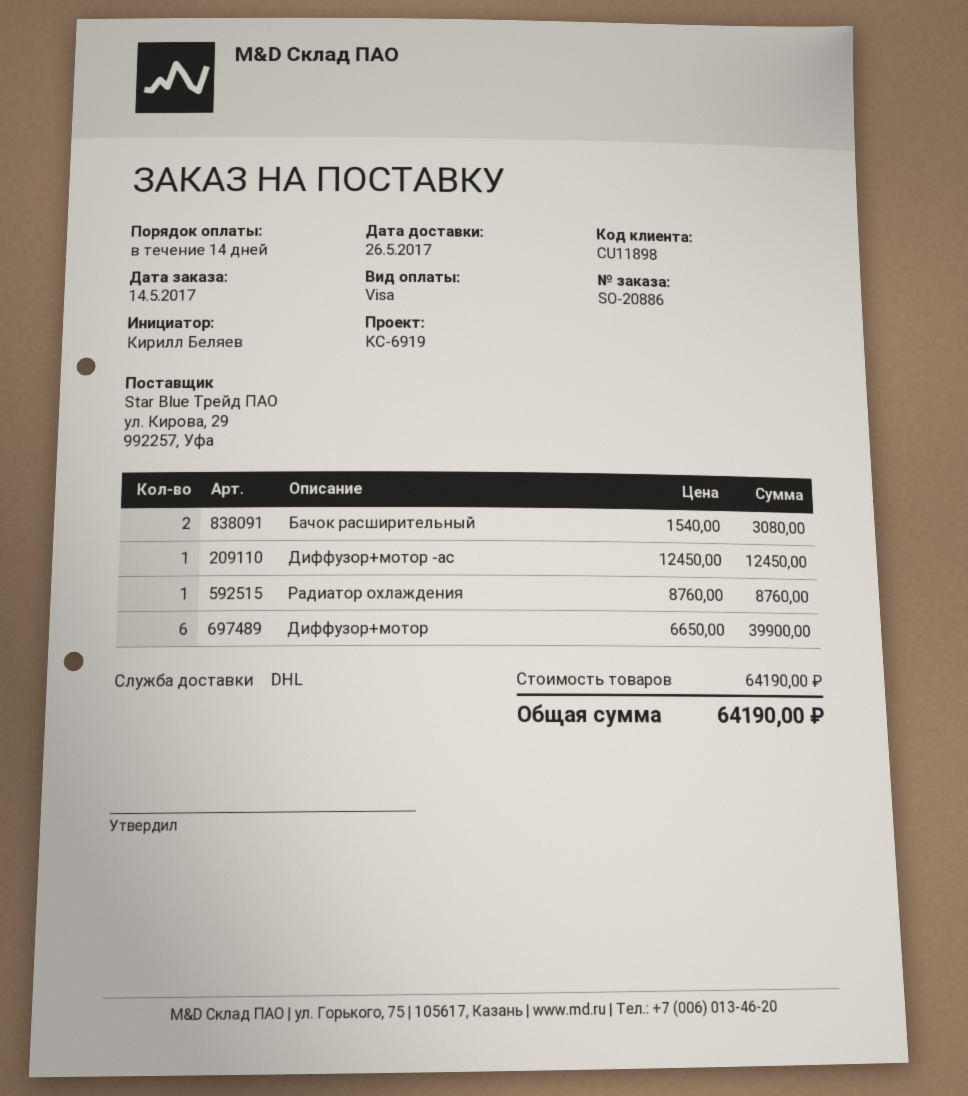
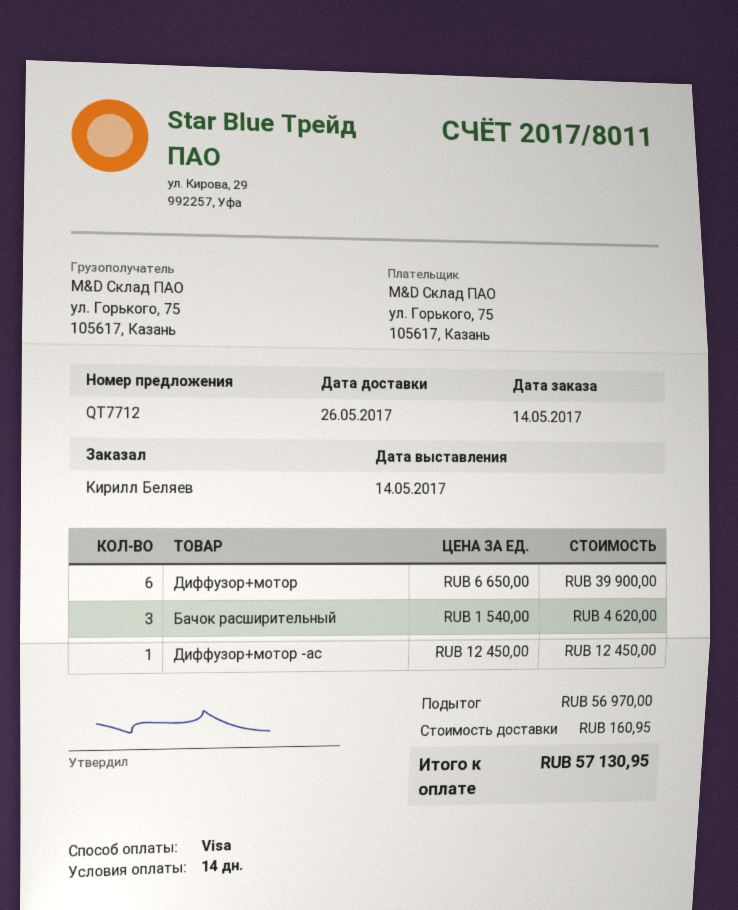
Бачок расширительный: 2 x 1540.00 = 3080.00 -> 3 x 1540.00 = 4620.00
Радиатор охлаждения: 1 x 8760.00 = 8760.00 -> none
subtotal: 64190.00 -> 56970.00
shipping: none -> 160.95
total: 64190.00 -> 57130.95

